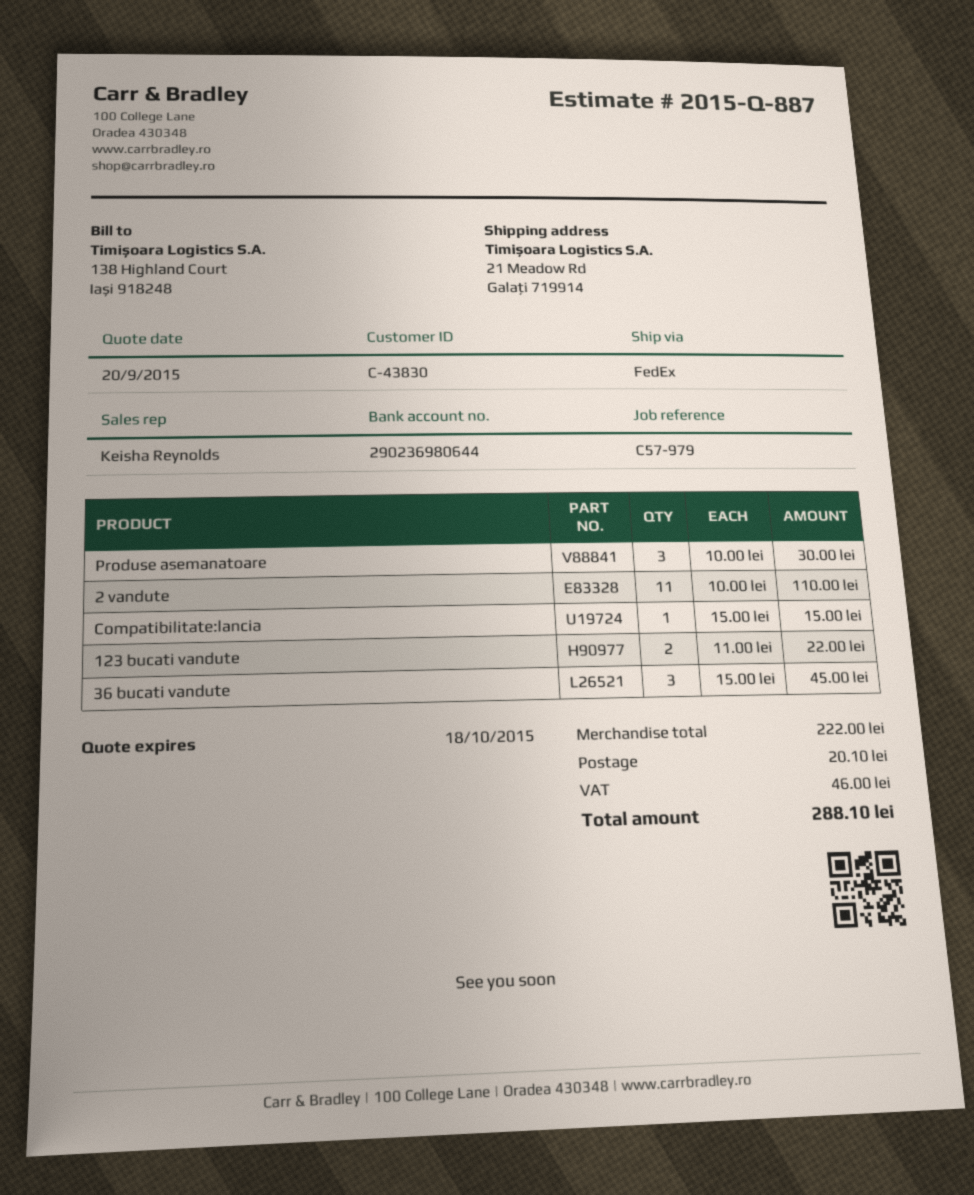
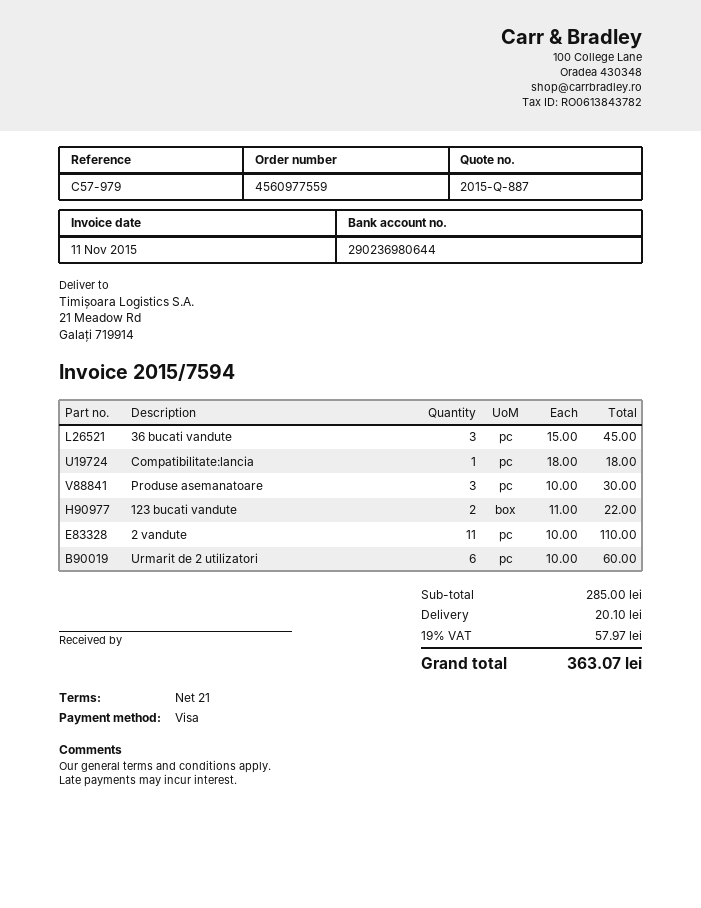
Compatibilitate:lancia: 1 x 15.00 = 15.00 -> 1 x 18.00 = 18.00
Urmarit de 2 utilizatori: none -> 6 x 10.00 = 60.00
subtotal: 222.00 -> 285.00
tax: 46.00 -> 57.97
total: 288.10 -> 363.07

